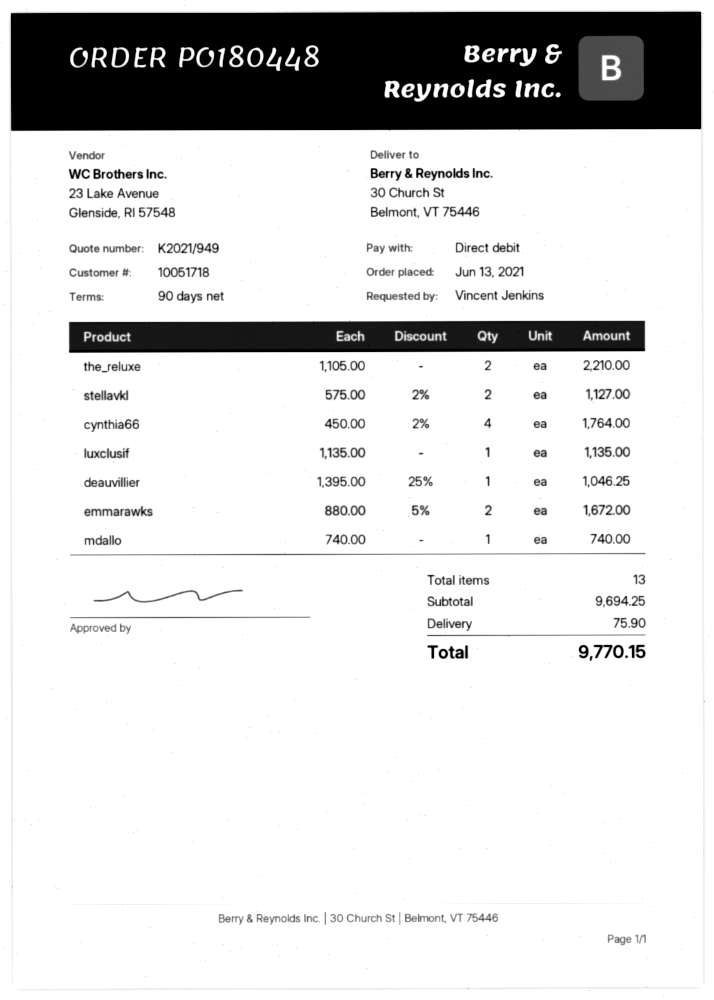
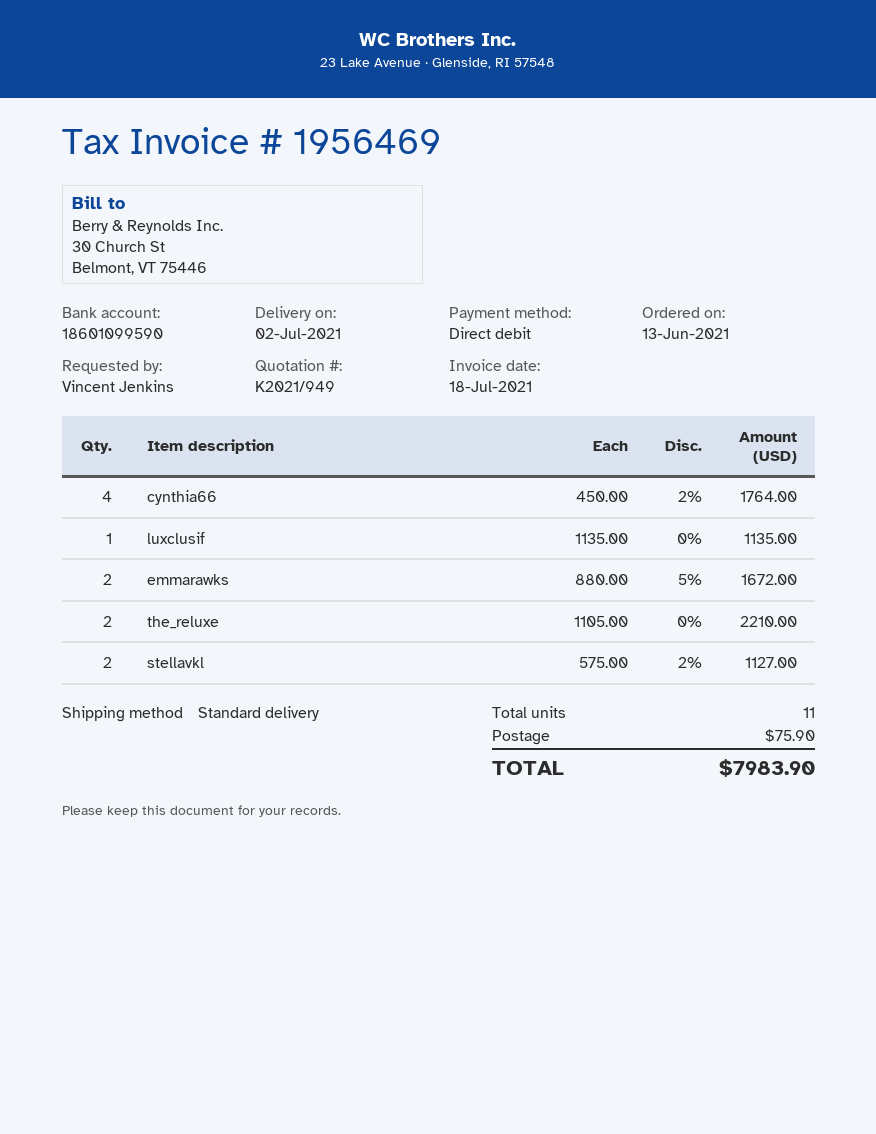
deauvillier: 1 x 1395.00 - 25% = 1046.25 -> none
mdallo: 1 x 740.00 = 740.00 -> none
total quantity: 13 -> 11
total: 9770.15 -> 7983.90

